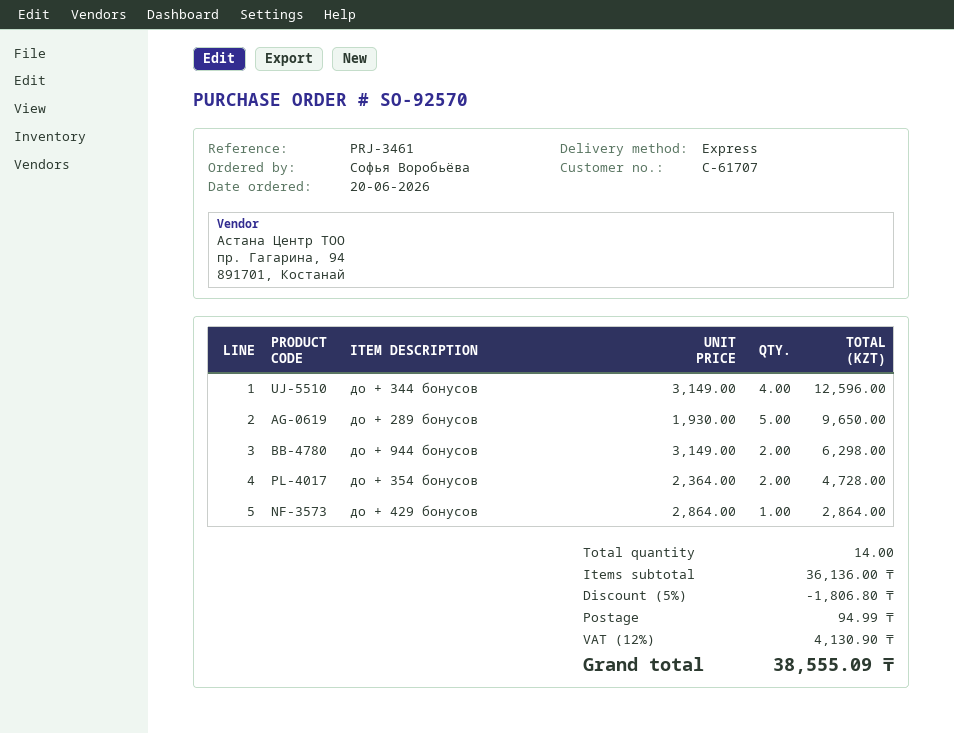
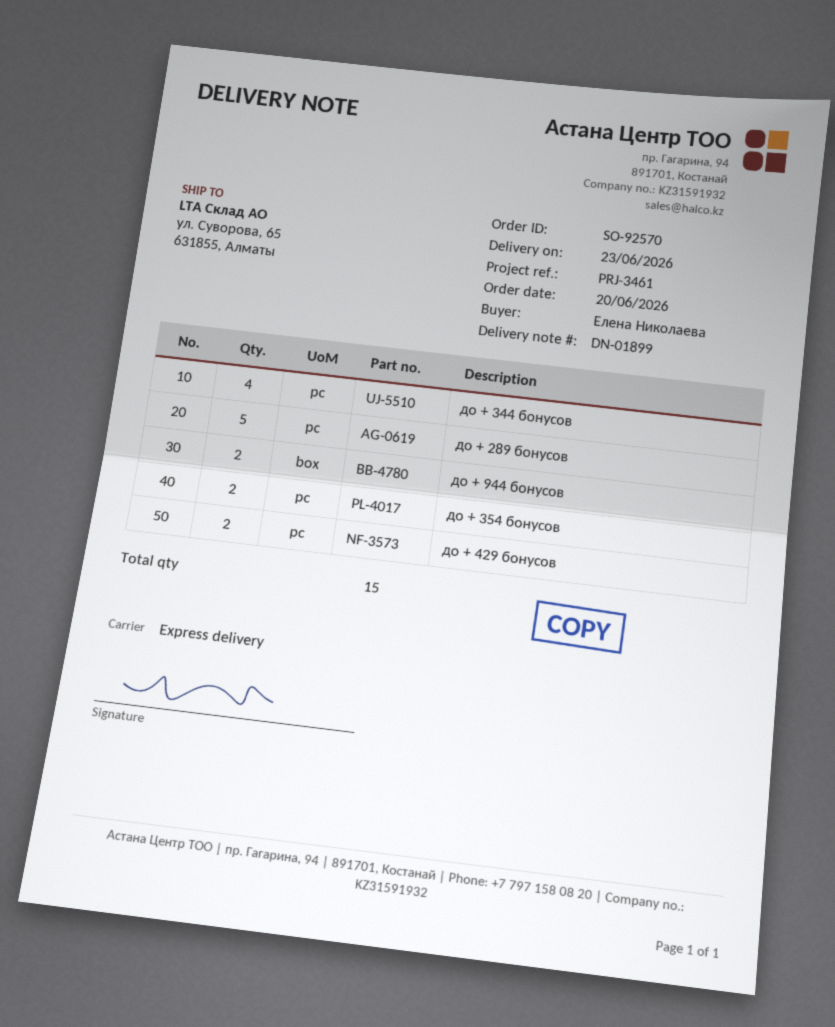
ordered by: Софья Воробьёва -> Елена Николаева
до + 429 бонусов: 1 -> 2
total quantity: 14 -> 15

